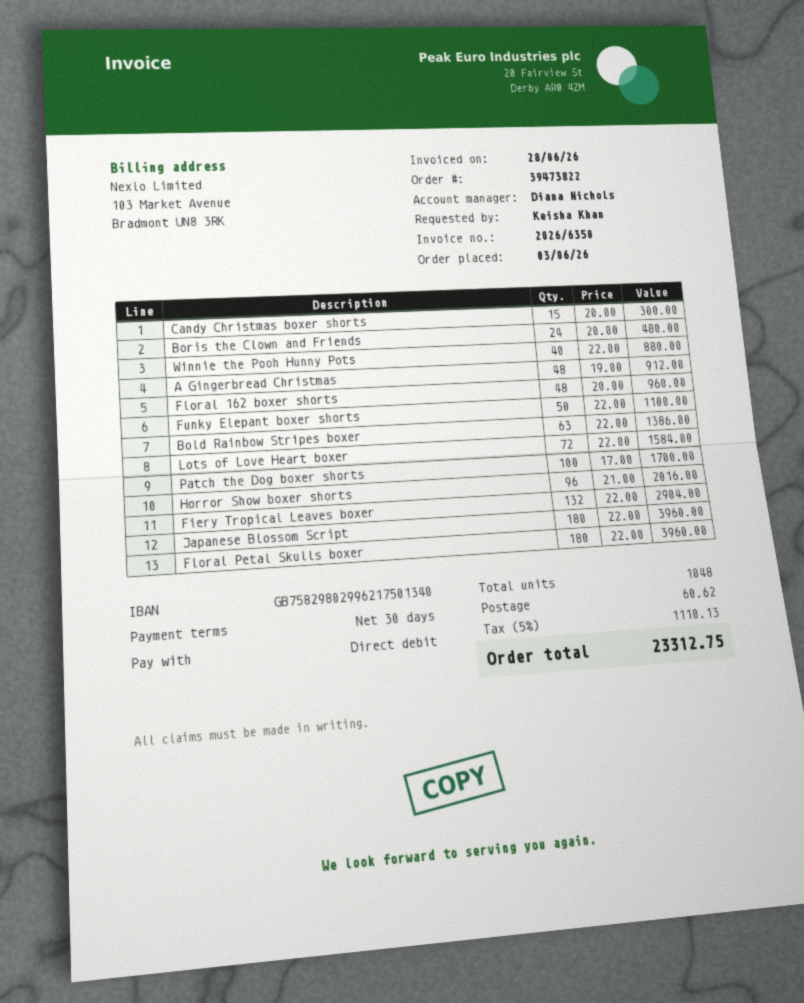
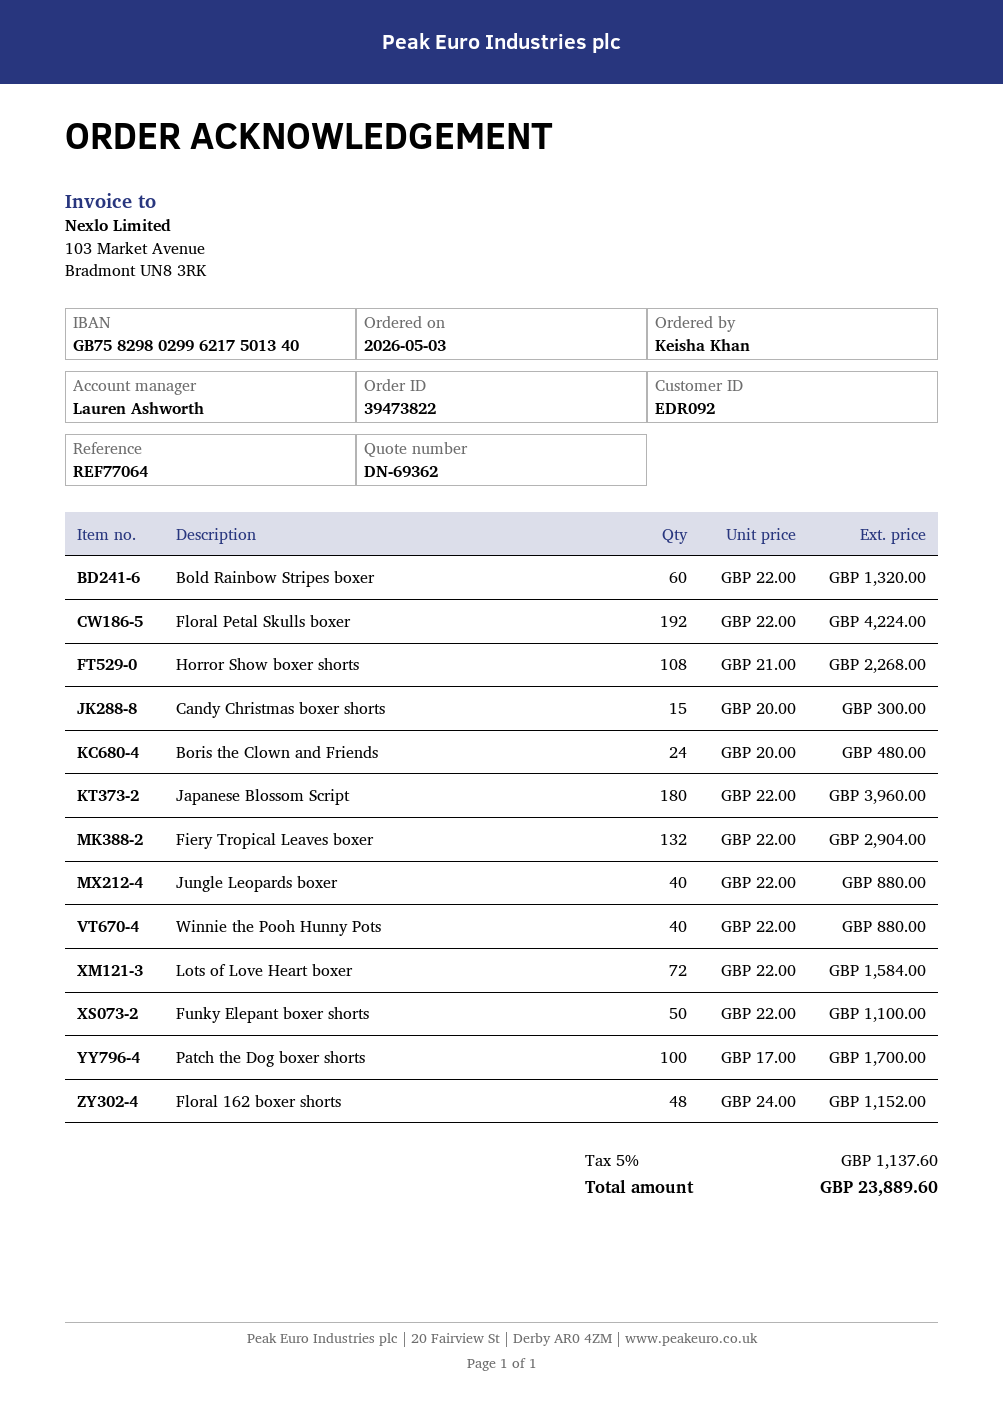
order date: 2026-06-03 -> 2026-05-03
sales rep: Diana Nichols -> Lauren Ashworth
A Gingerbread Christmas: 48 x 19.00 = 912.00 -> none
Floral 162 boxer shorts: 48 x 20.00 = 960.00 -> 48 x 24.00 = 1152.00
Bold Rainbow Stripes boxer: 63 x 22.00 = 1386.00 -> 60 x 22.00 = 1320.00
Horror Show boxer shorts: 96 x 21.00 = 2016.00 -> 108 x 21.00 = 2268.00
Floral Petal Skulls boxer: 180 x 22.00 = 3960.00 -> 192 x 22.00 = 4224.00
Jungle Leopards boxer: none -> 40 x 22.00 = 880.00
shipping: 60.62 -> none
tax: 5% = 1110.13 -> 5% = 1137.60
total: 23312.75 -> 23889.60

